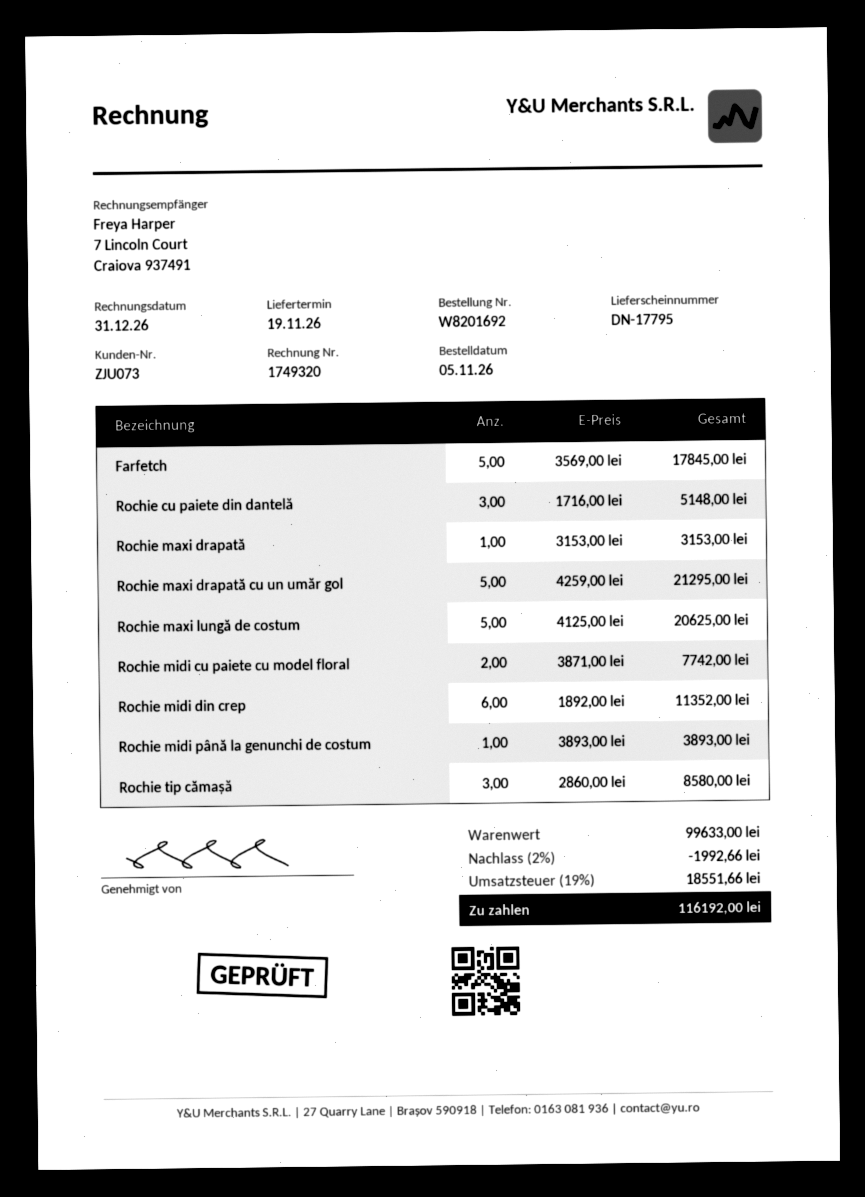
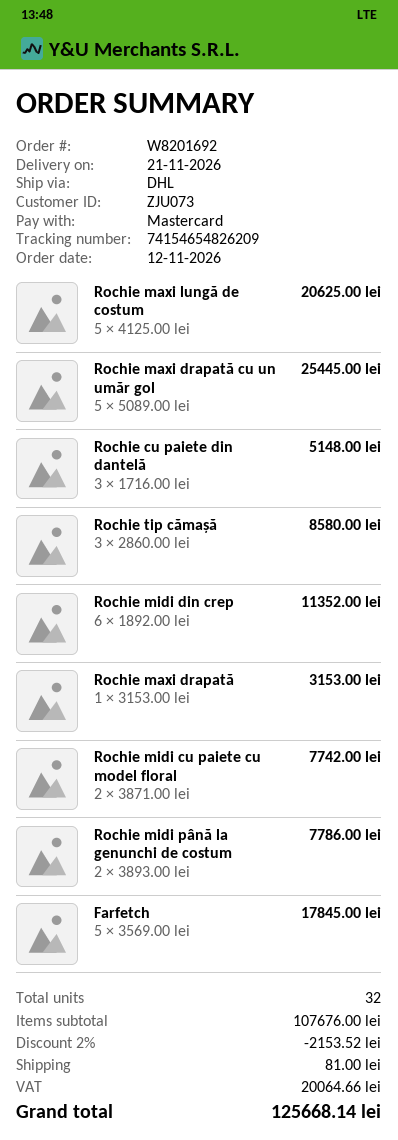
order date: 2026-11-05 -> 2026-11-12
delivery date: 2026-11-19 -> 2026-11-21
Rochie maxi drapată cu un umăr gol: 5 x 4259.00 = 21295.00 -> 5 x 5089.00 = 25445.00
Rochie midi până la genunchi de costum: 1 x 3893.00 = 3893.00 -> 2 x 3893.00 = 7786.00
subtotal: 99633.00 -> 107676.00
discount: 2% = 1992.66 -> 2% = 2153.52
shipping: none -> 81.00
tax: 18551.66 -> 20064.66
total: 116192.00 -> 125668.14

